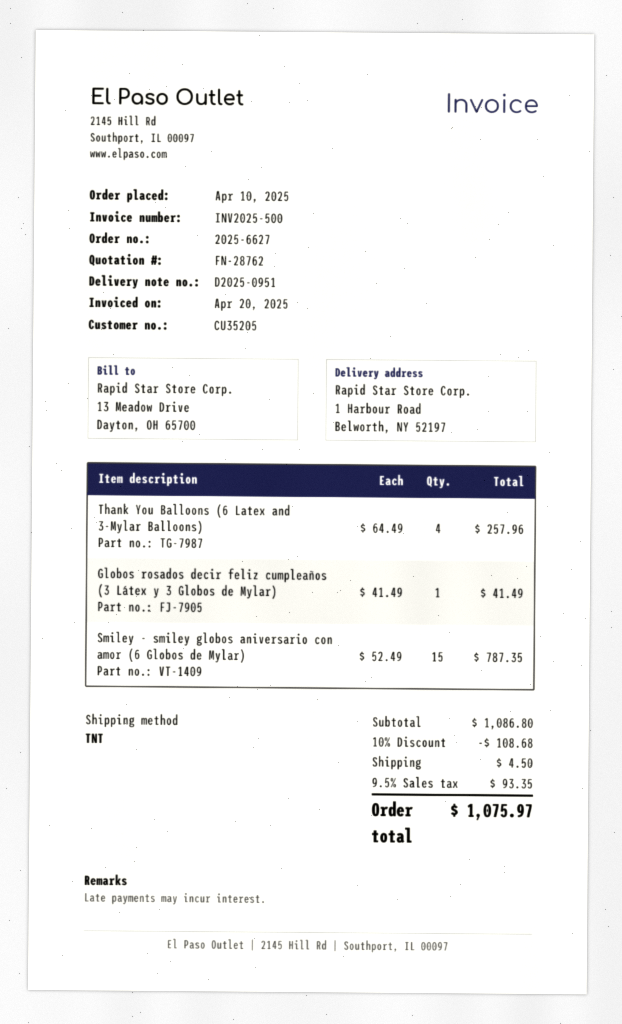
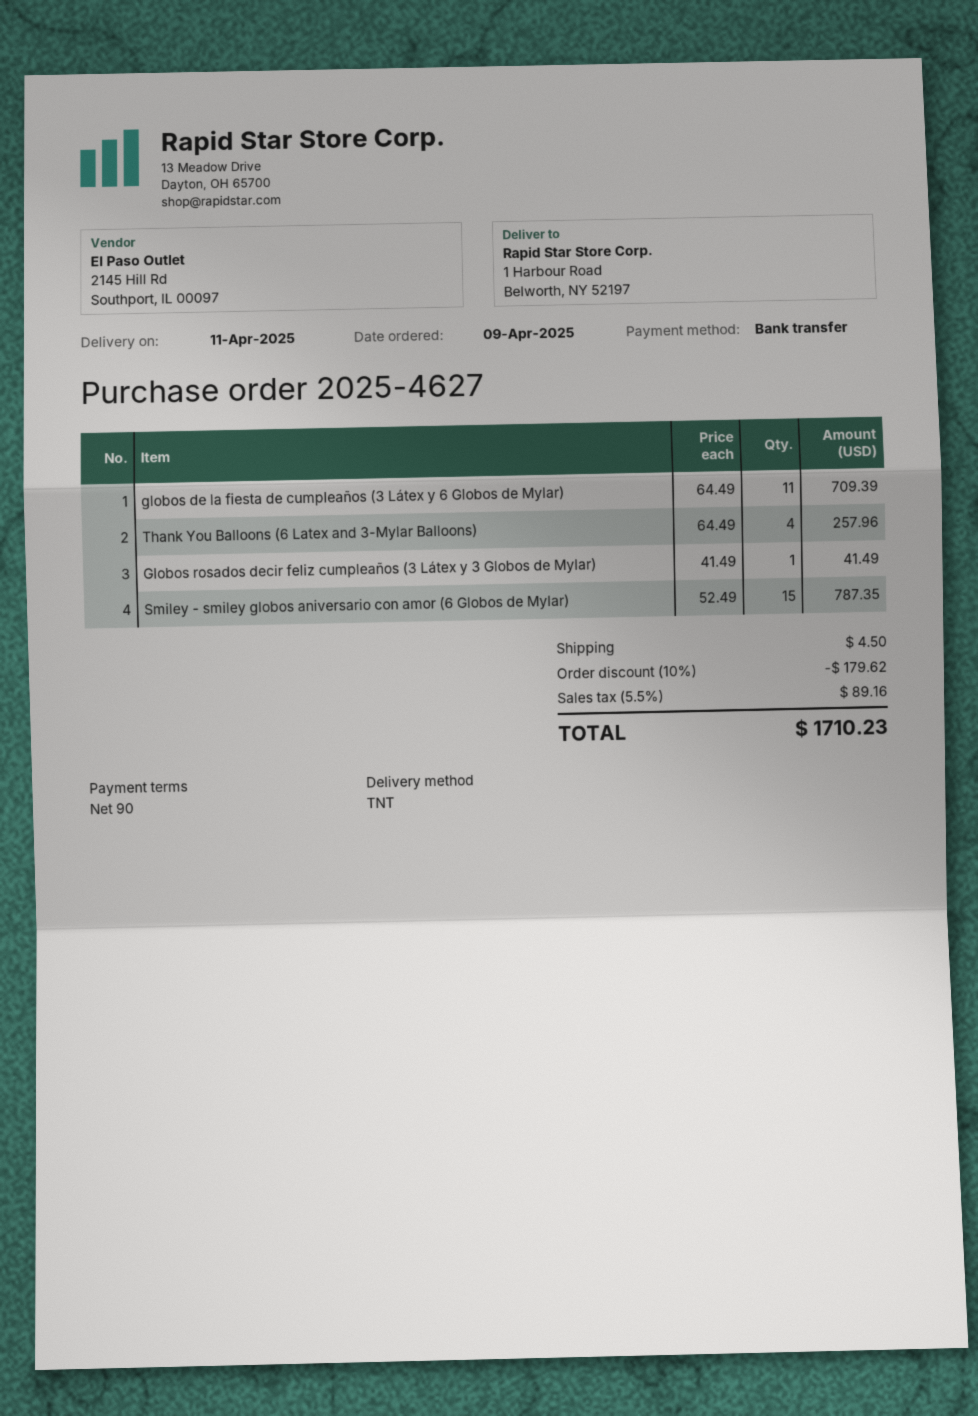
order number: 2025-6627 -> 2025-4627
order date: 2025-04-10 -> 2025-04-09
globos de la fiesta de cumpleaños (3 Látex y 6 Globos de Mylar): none -> 11 x 64.49 = 709.39
discount: 10% = 108.68 -> 10% = 179.62
tax: 9.5% = 93.35 -> 5.5% = 89.16
total: 1075.97 -> 1710.23

